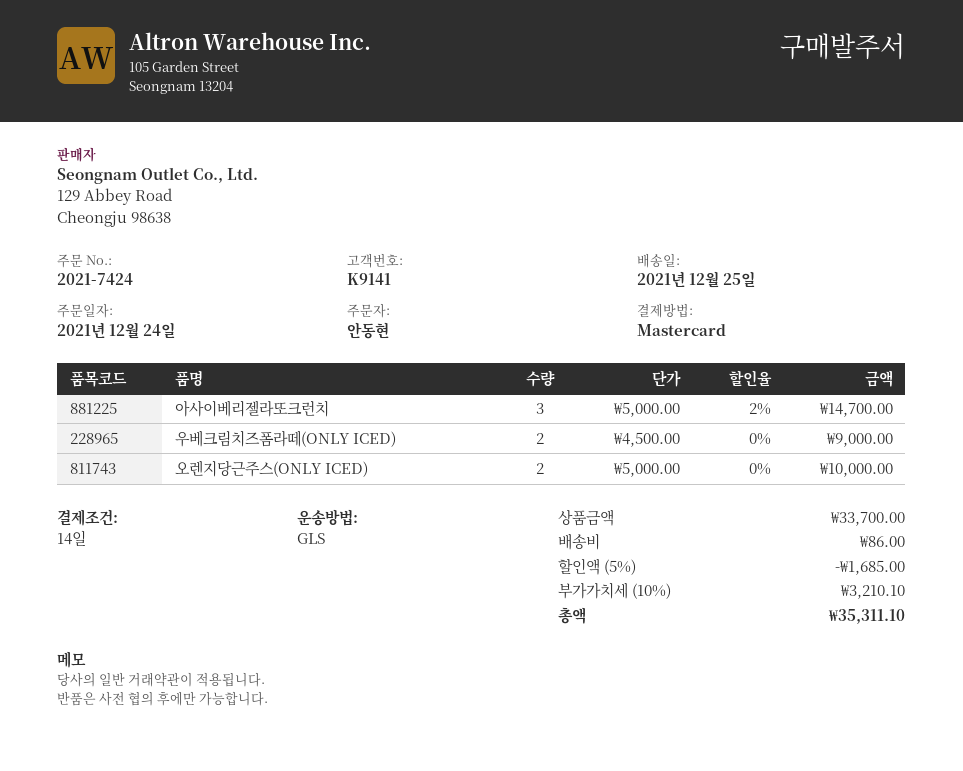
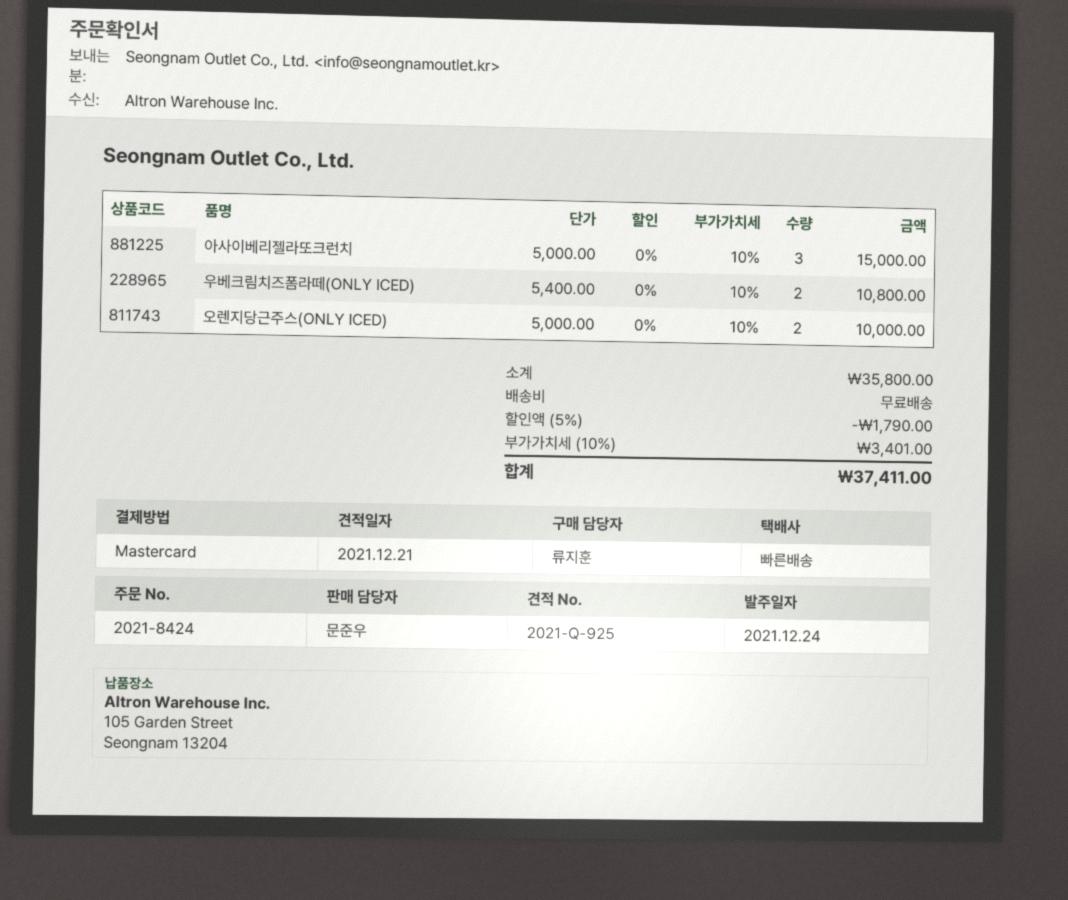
order number: 2021-7424 -> 2021-8424
ordered by: 안동현 -> 류지훈
shipping method: GLS -> express
아사이베리젤라또크런치: 3 x 5000.00 - 2% = 14700.00 -> 3 x 5000.00 = 15000.00
우베크림치즈폼라떼(ONLY ICED): 2 x 4500.00 = 9000.00 -> 2 x 5400.00 = 10800.00
subtotal: 33700.00 -> 35800.00
discount: 5% = 1685.00 -> 5% = 1790.00
shipping: 86.00 -> 0.00
tax: 10% = 3210.10 -> 10% = 3401.00
total: 35311.10 -> 37411.00

